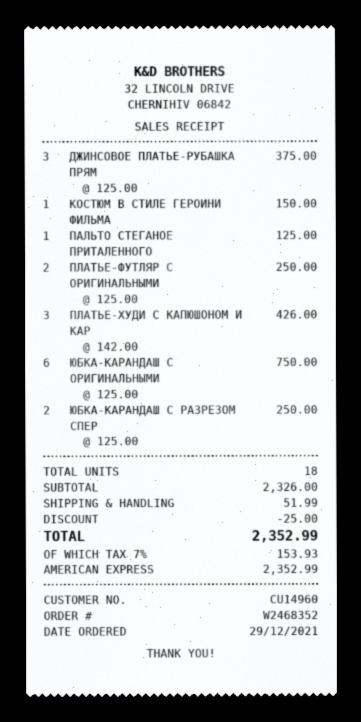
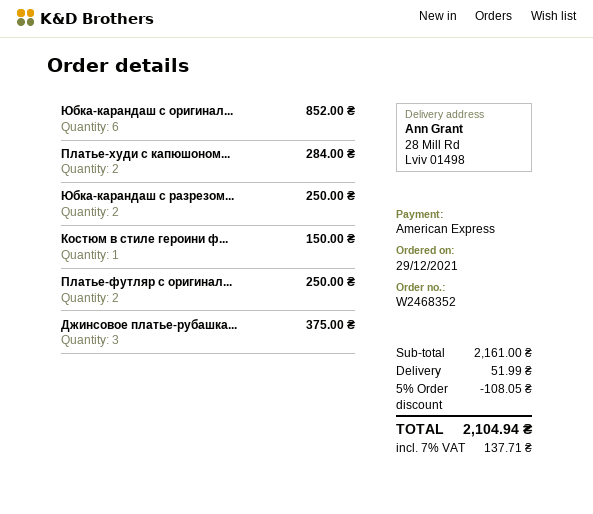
ПАЛЬТО СТЕГАНОЕ ПРИТАЛЕННОГО: 1 for 125.00 -> none
ПЛАТЬЕ-ХУДИ С КАПЮШОНОМ И КАР: 3 for 426.00 -> 2 for 284.00
ЮБКА-КАРАНДАШ С ОРИГИНАЛЬНЫМИ: 6 for 750.00 -> 6 for 852.00
subtotal: 2326.00 -> 2161.00
discount: 25.00 -> 108.05
tax: 7% = 153.93 -> 7% = 137.71
total: 2352.99 -> 2104.94

